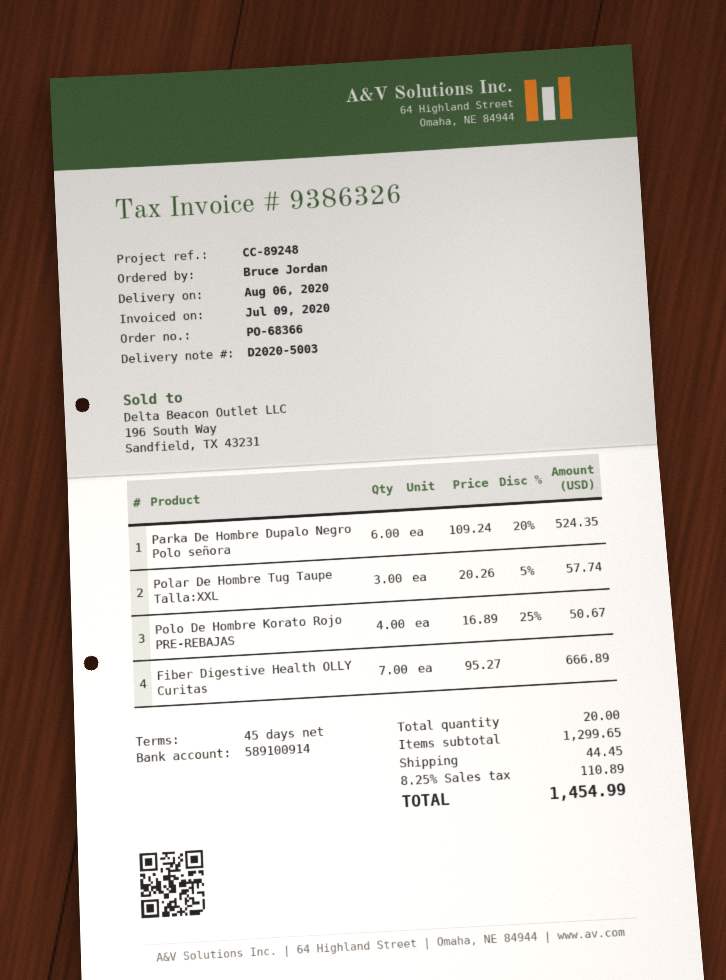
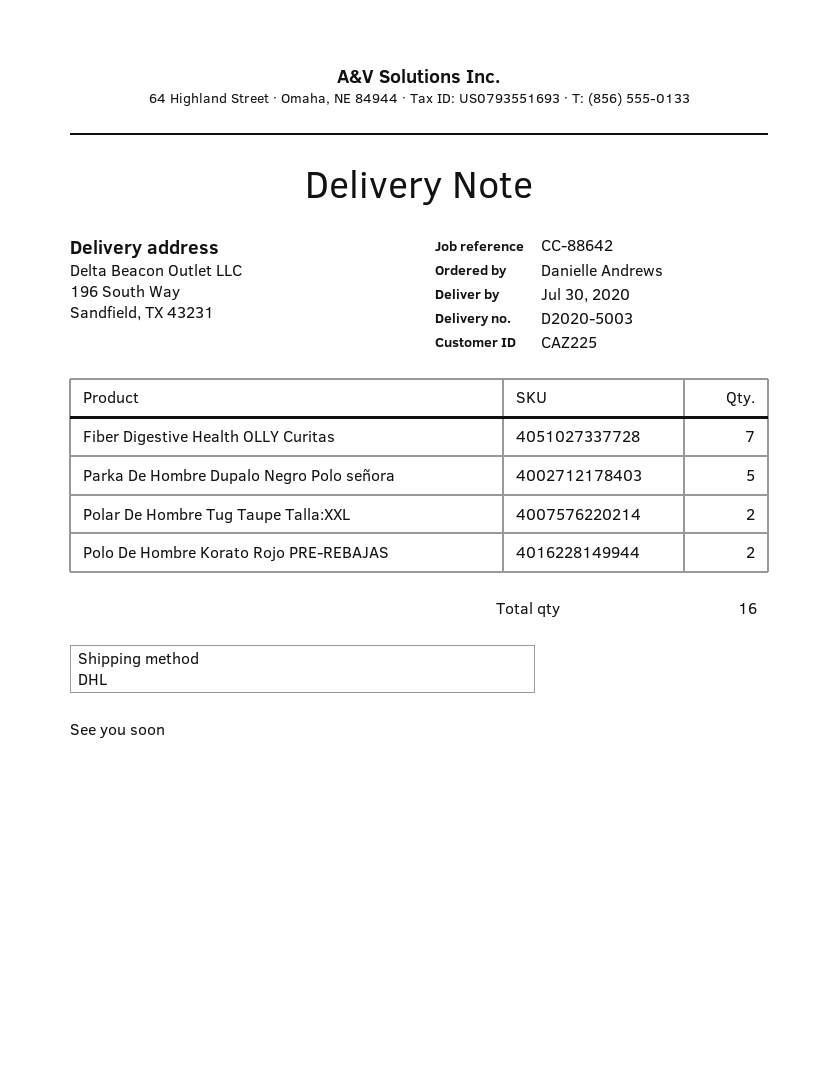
delivery date: 2020-08-06 -> 2020-07-30
reference: CC-89248 -> CC-88642
ordered by: Bruce Jordan -> Danielle Andrews
Parka De Hombre Dupalo Negro Polo señora: 6 -> 5
Polar De Hombre Tug Taupe Talla:XXL: 3 -> 2
Polo De Hombre Korato Rojo PRE-REBAJAS: 4 -> 2
total quantity: 20 -> 16

